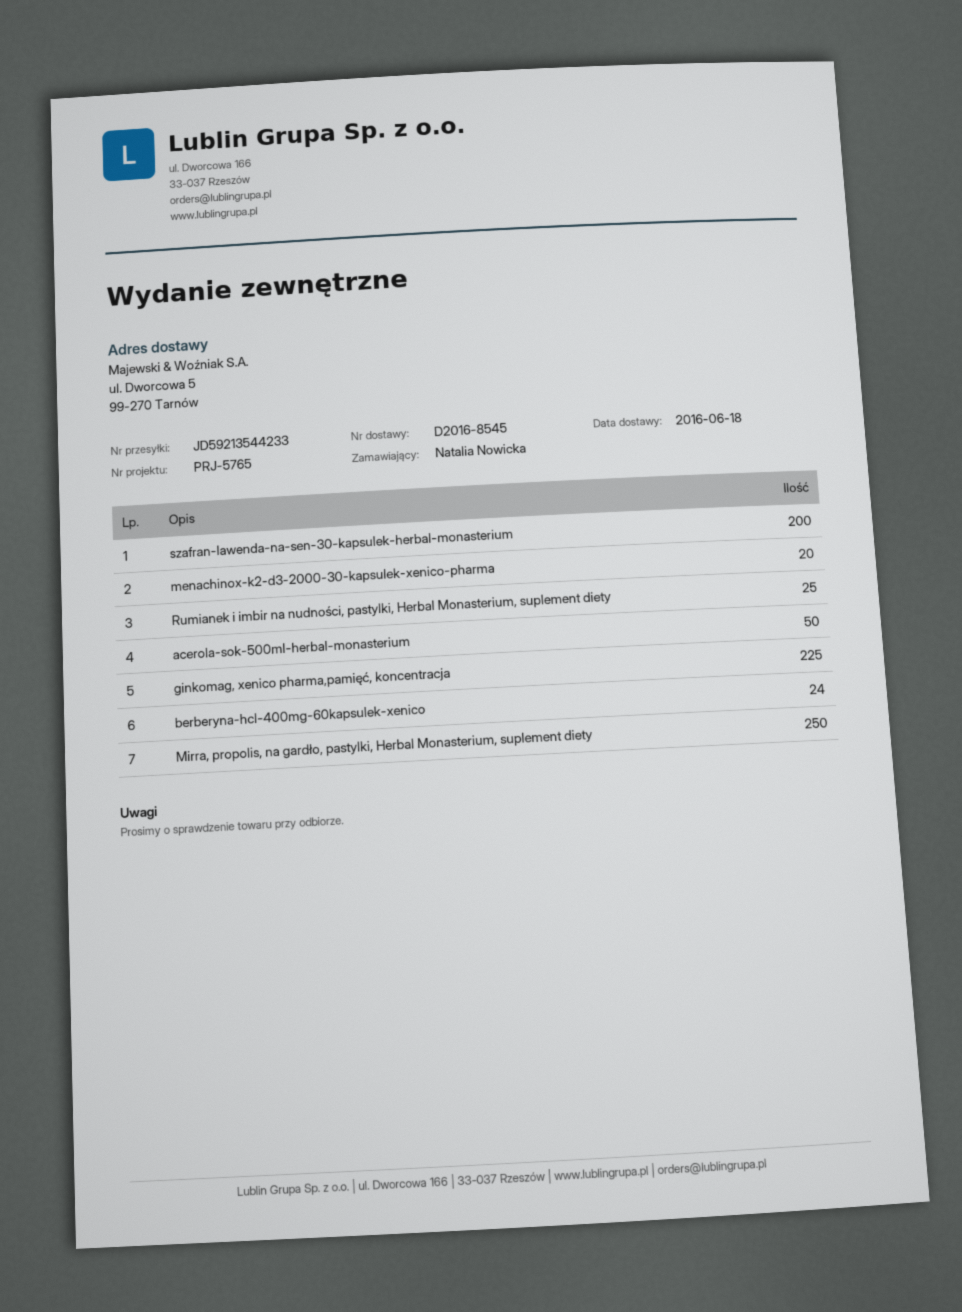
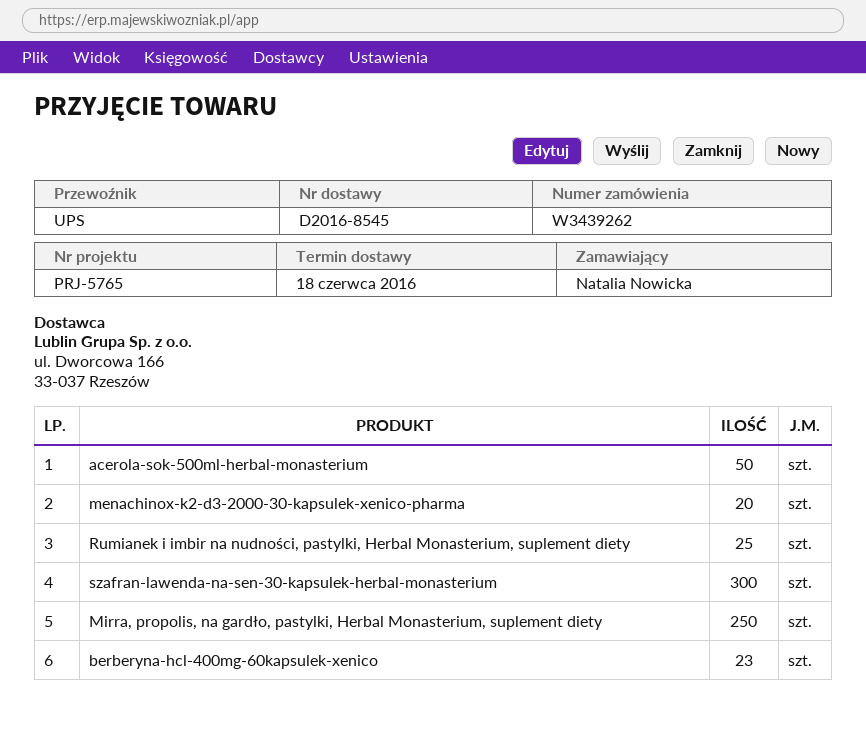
szafran-lawenda-na-sen-30-kapsulek-herbal-monasterium: 200 -> 300
ginkomag, xenico pharma,pamięć, koncentracja: 225 -> none
berberyna-hcl-400mg-60kapsulek-xenico: 24 -> 23

